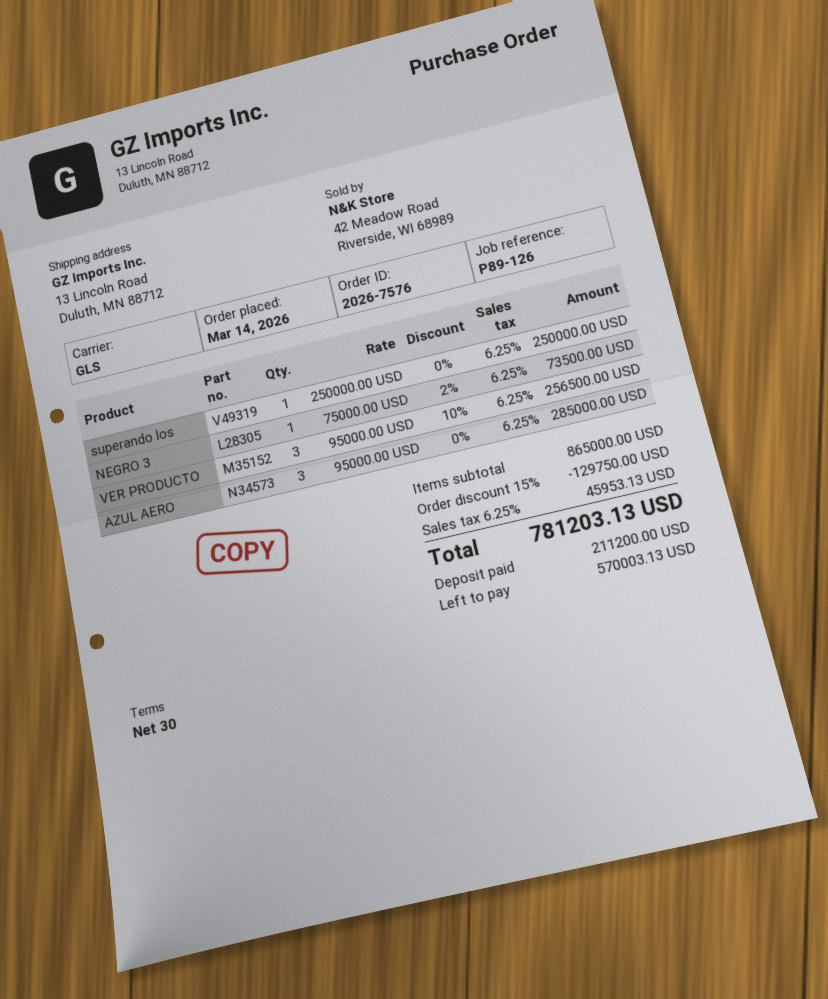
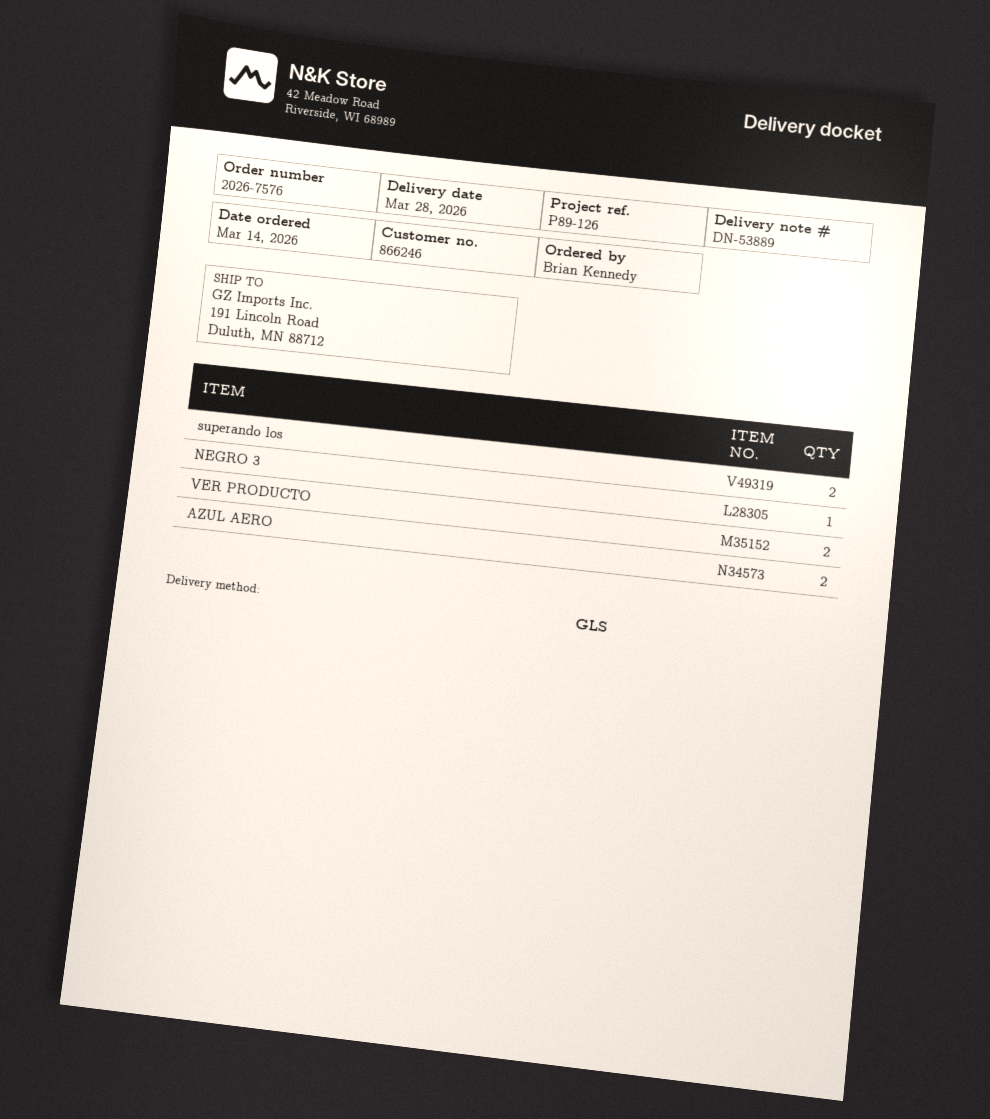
ship to: 13 Lincoln Road, Duluth, MN 88712 -> 191 Lincoln Road, Duluth, MN 88712
superando los: 1 -> 2
VER PRODUCTO: 3 -> 2
AZUL AERO: 3 -> 2

